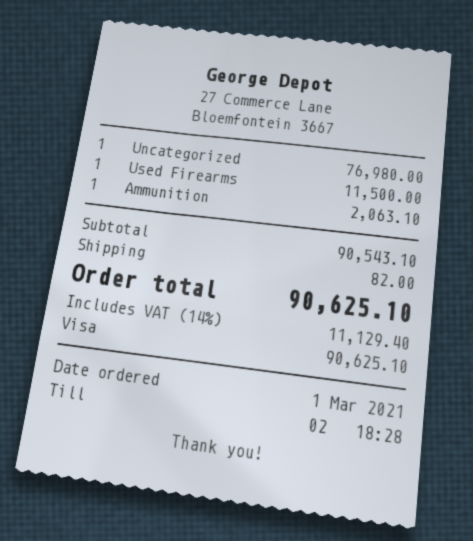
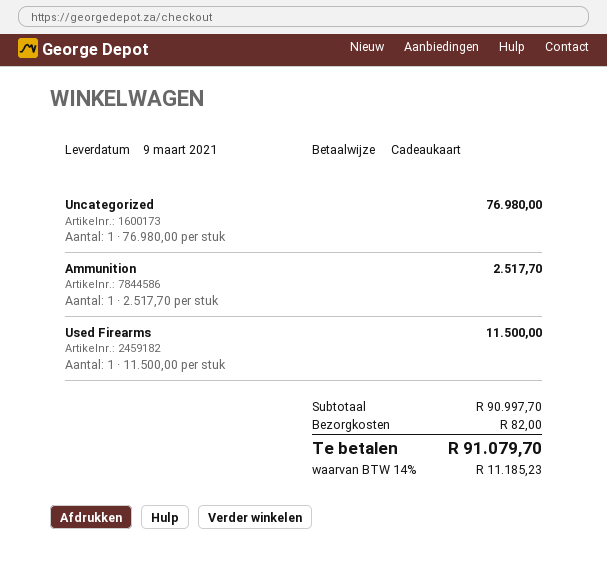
payment method: Visa -> gift card
Ammunition: 1 x 2063.10 = 2063.10 -> 1 x 2517.70 = 2517.70
subtotal: 90543.10 -> 90997.70
tax: 14% = 11129.40 -> 14% = 11185.23
total: 90625.10 -> 91079.70

